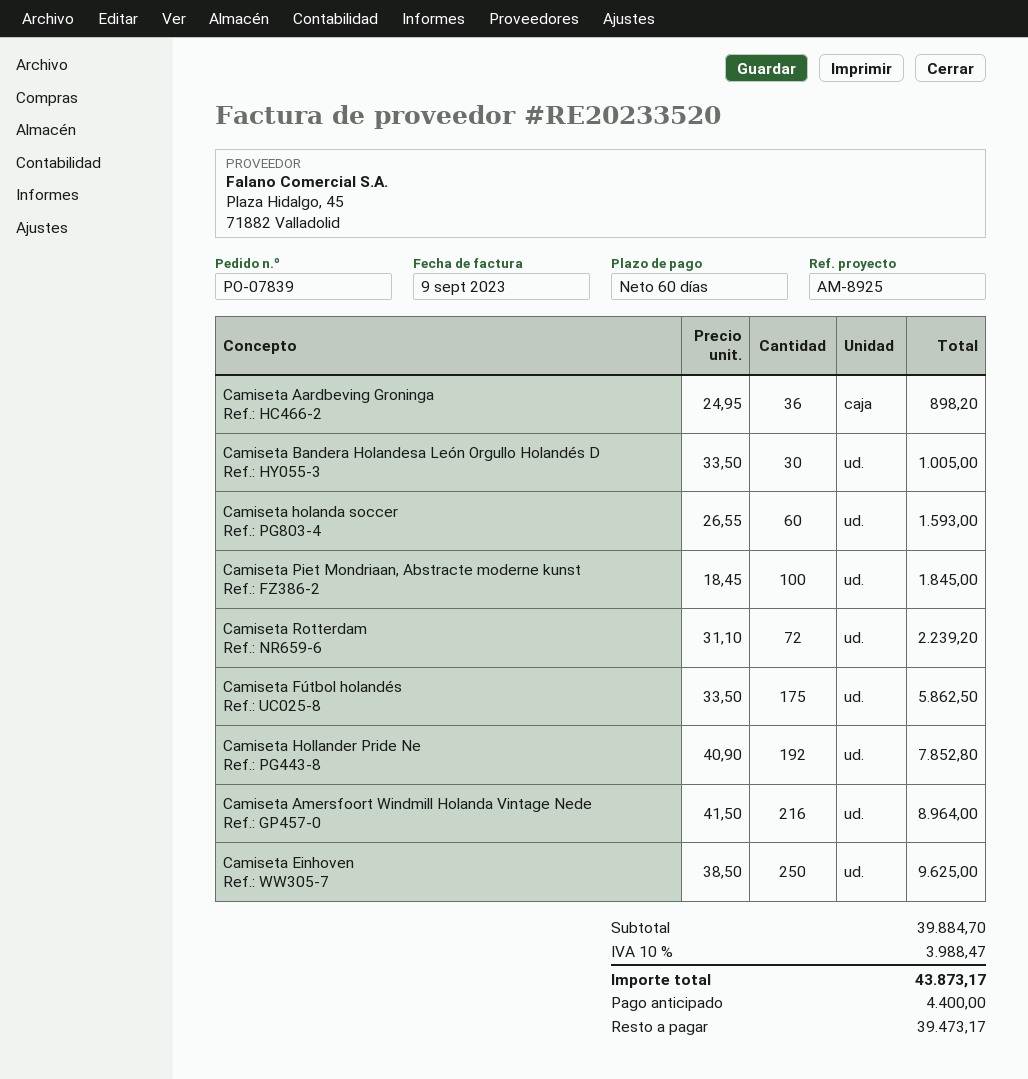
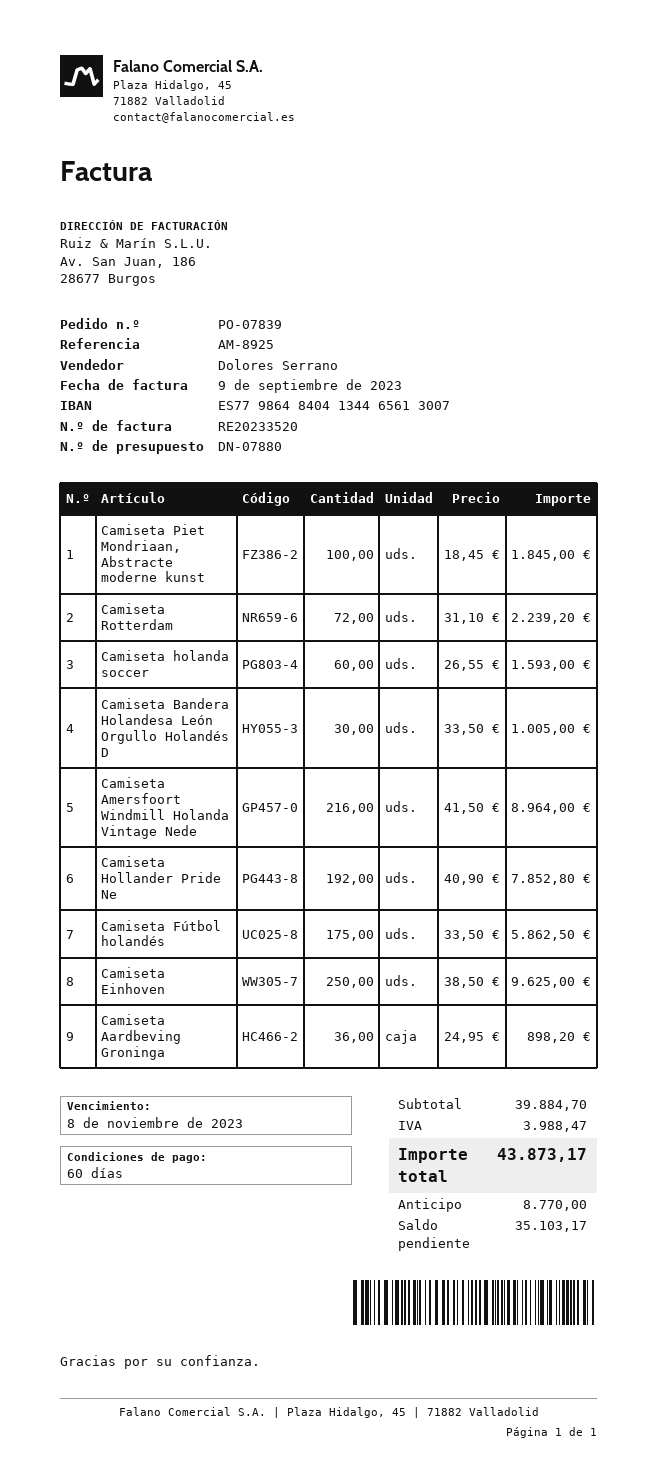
deposit: 4400.00 -> 8770.00
balance: 39473.17 -> 35103.17

